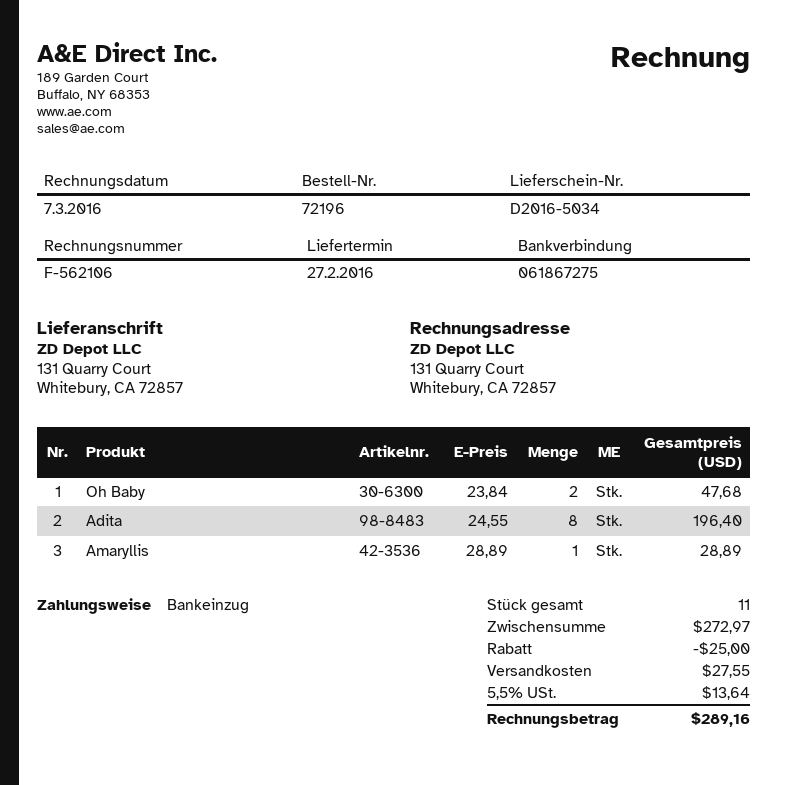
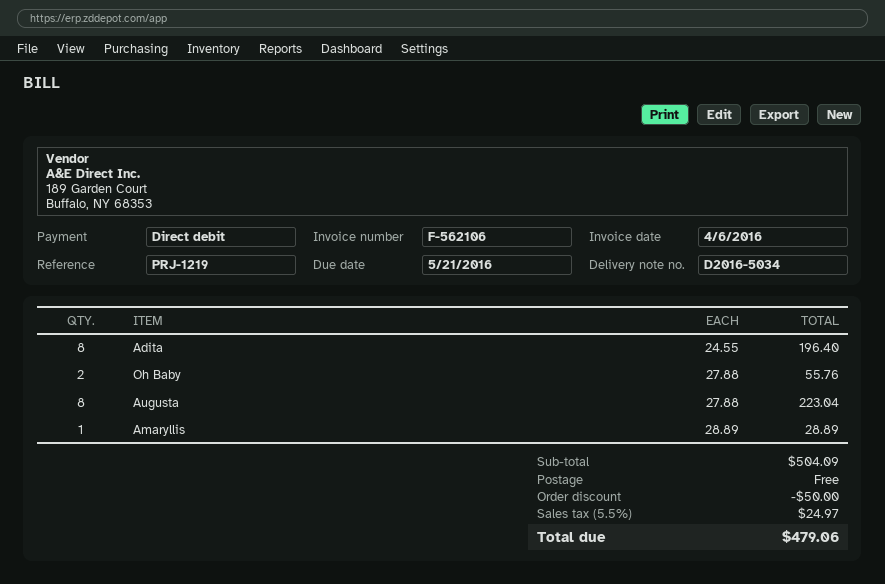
invoice date: 2016-03-07 -> 2016-04-06
Oh Baby: 2 x 23.84 = 47.68 -> 2 x 27.88 = 55.76
Augusta: none -> 8 x 27.88 = 223.04
subtotal: 272.97 -> 504.09
discount: 25.00 -> 50.00
shipping: 27.55 -> 0.00
tax: 5.5% = 13.64 -> 5.5% = 24.97
total: 289.16 -> 479.06

